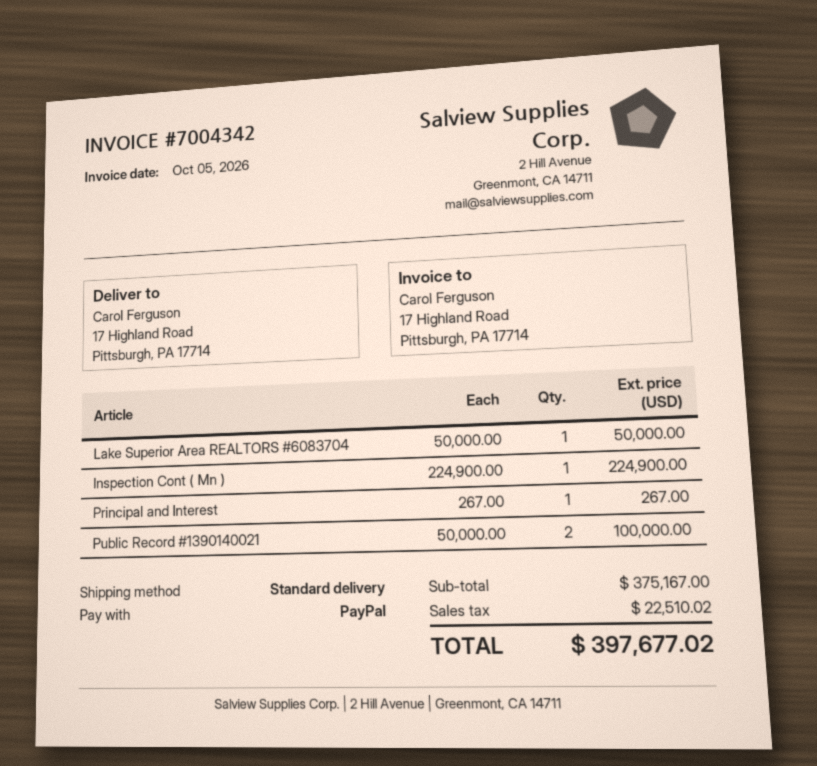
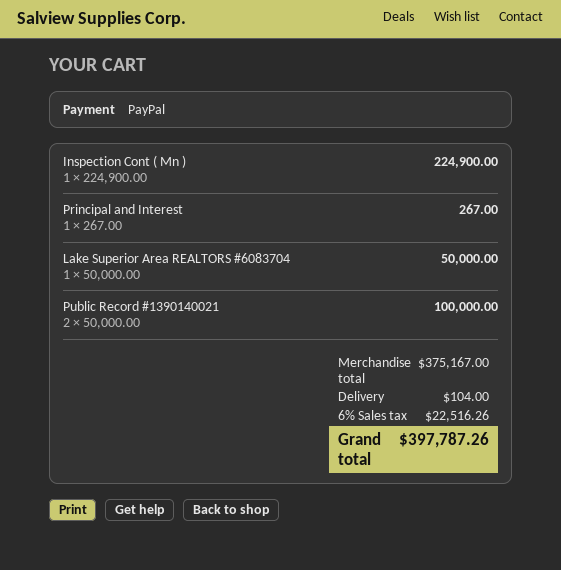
shipping: none -> 104.00
tax: 22510.02 -> 22516.26
total: 397677.02 -> 397787.26

